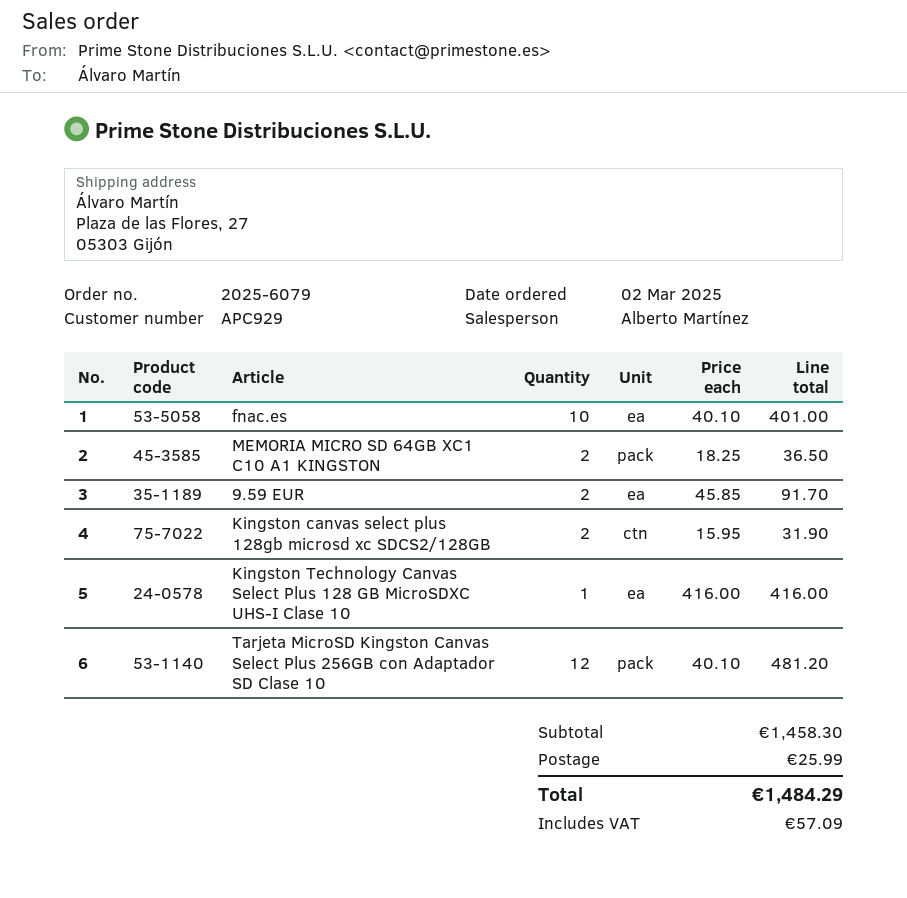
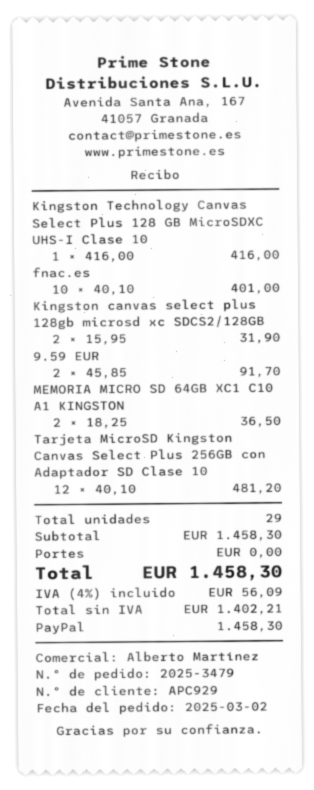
order number: 2025-6079 -> 2025-3479
shipping: 25.99 -> 0.00
tax: 57.09 -> 56.09
total: 1484.29 -> 1458.30

